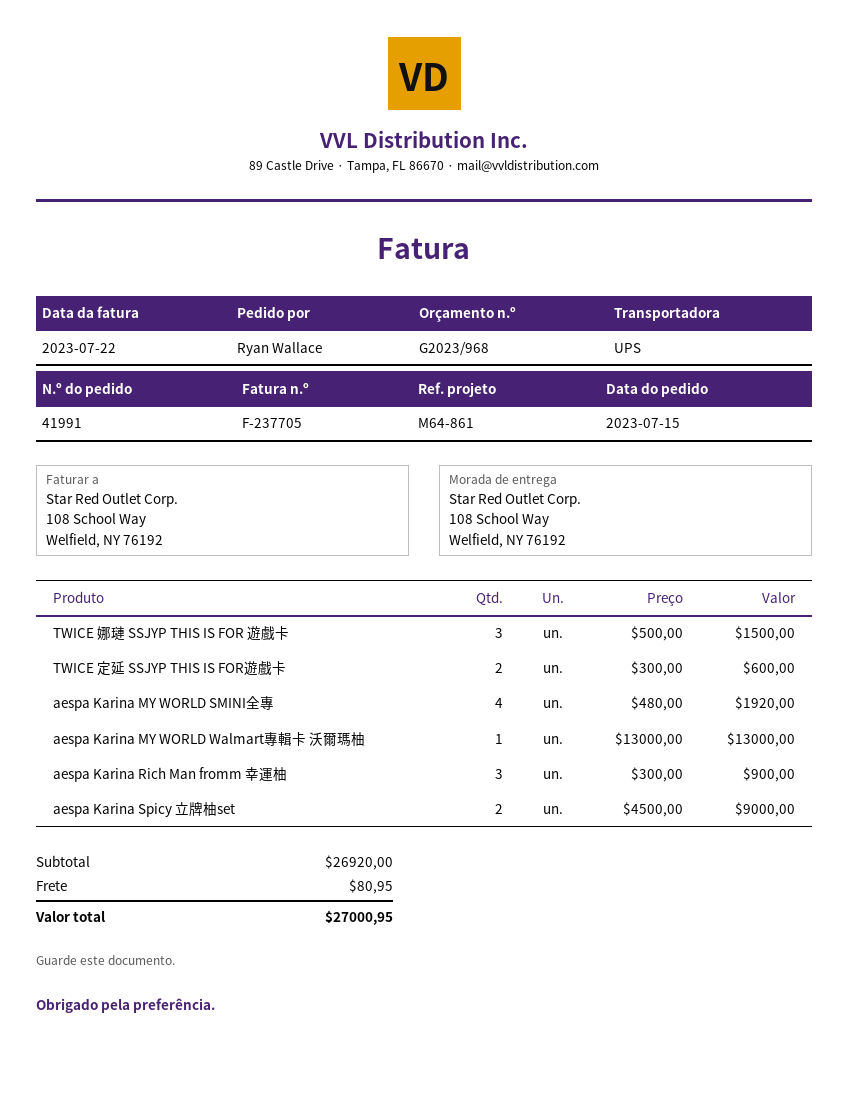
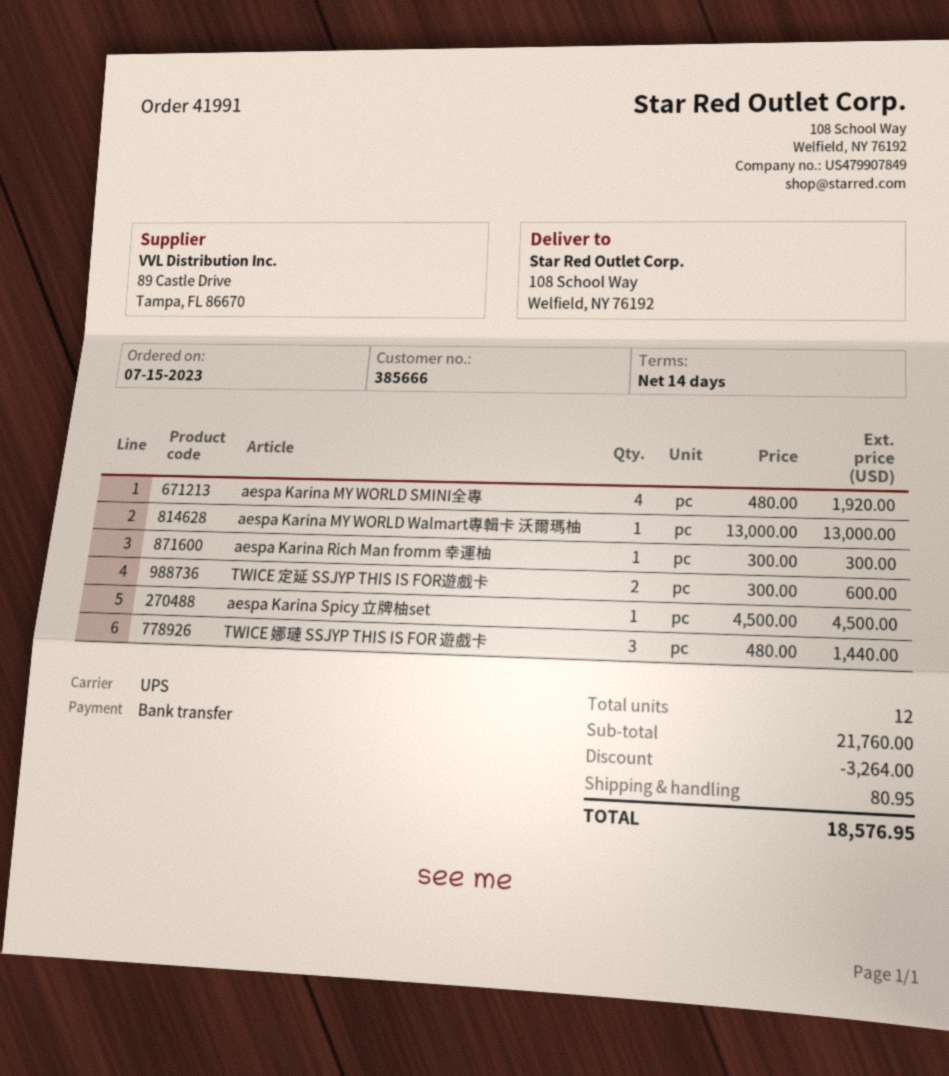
TWICE 娜璉 SSJYP THIS IS FOR 遊戲卡: 3 x 500.00 = 1500.00 -> 3 x 480.00 = 1440.00
aespa Karina Rich Man fromm 幸運柚: 3 x 300.00 = 900.00 -> 1 x 300.00 = 300.00
aespa Karina Spicy 立牌柚set: 2 x 4500.00 = 9000.00 -> 1 x 4500.00 = 4500.00
subtotal: 26920.00 -> 21760.00
discount: none -> 3264.00
total: 27000.95 -> 18576.95

